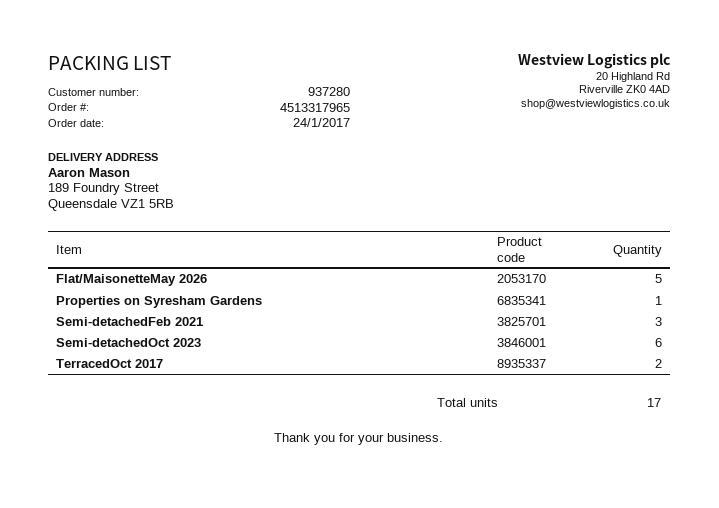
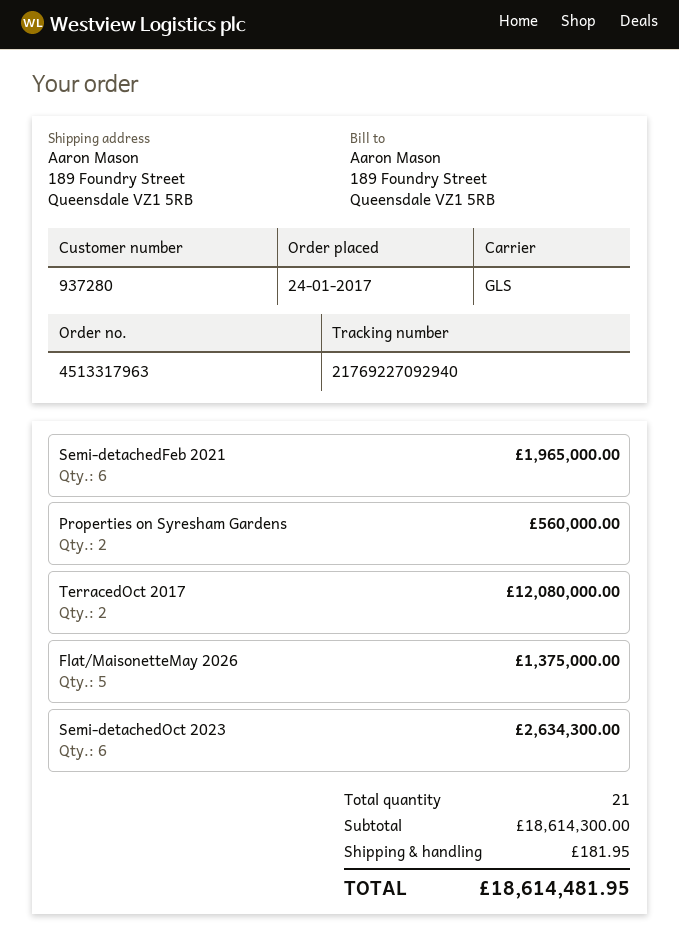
order number: 4513317965 -> 4513317963
Properties on Syresham Gardens: 1 -> 2
Semi-detachedFeb 2021: 3 -> 6
total quantity: 17 -> 21

